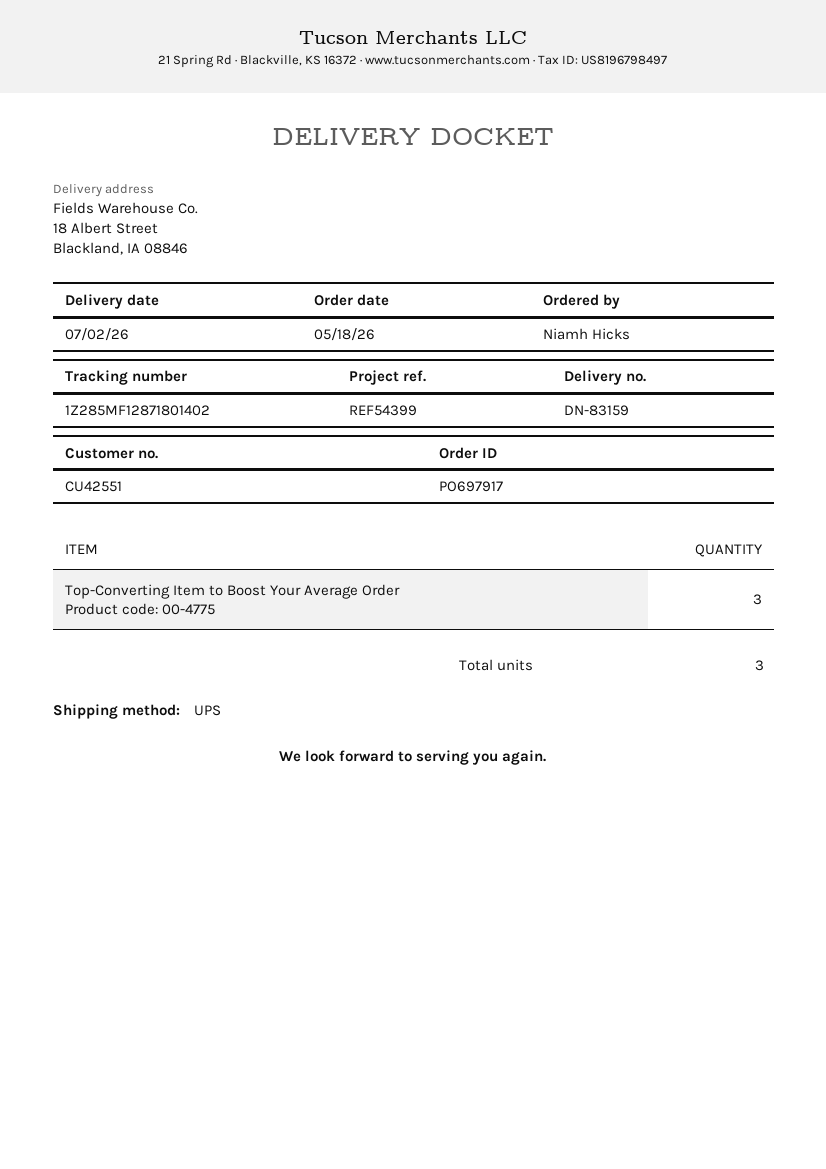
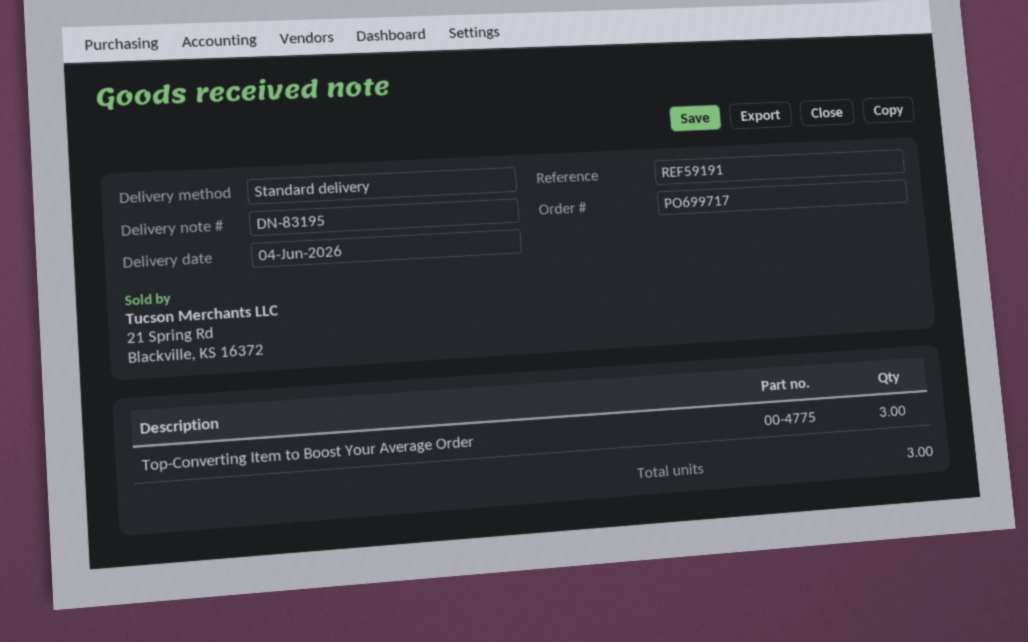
order number: PO697917 -> PO699717
delivery note number: DN-83159 -> DN-83195
delivery date: 2026-07-02 -> 2026-06-04
reference: REF54399 -> REF59191
shipping method: UPS -> standard

